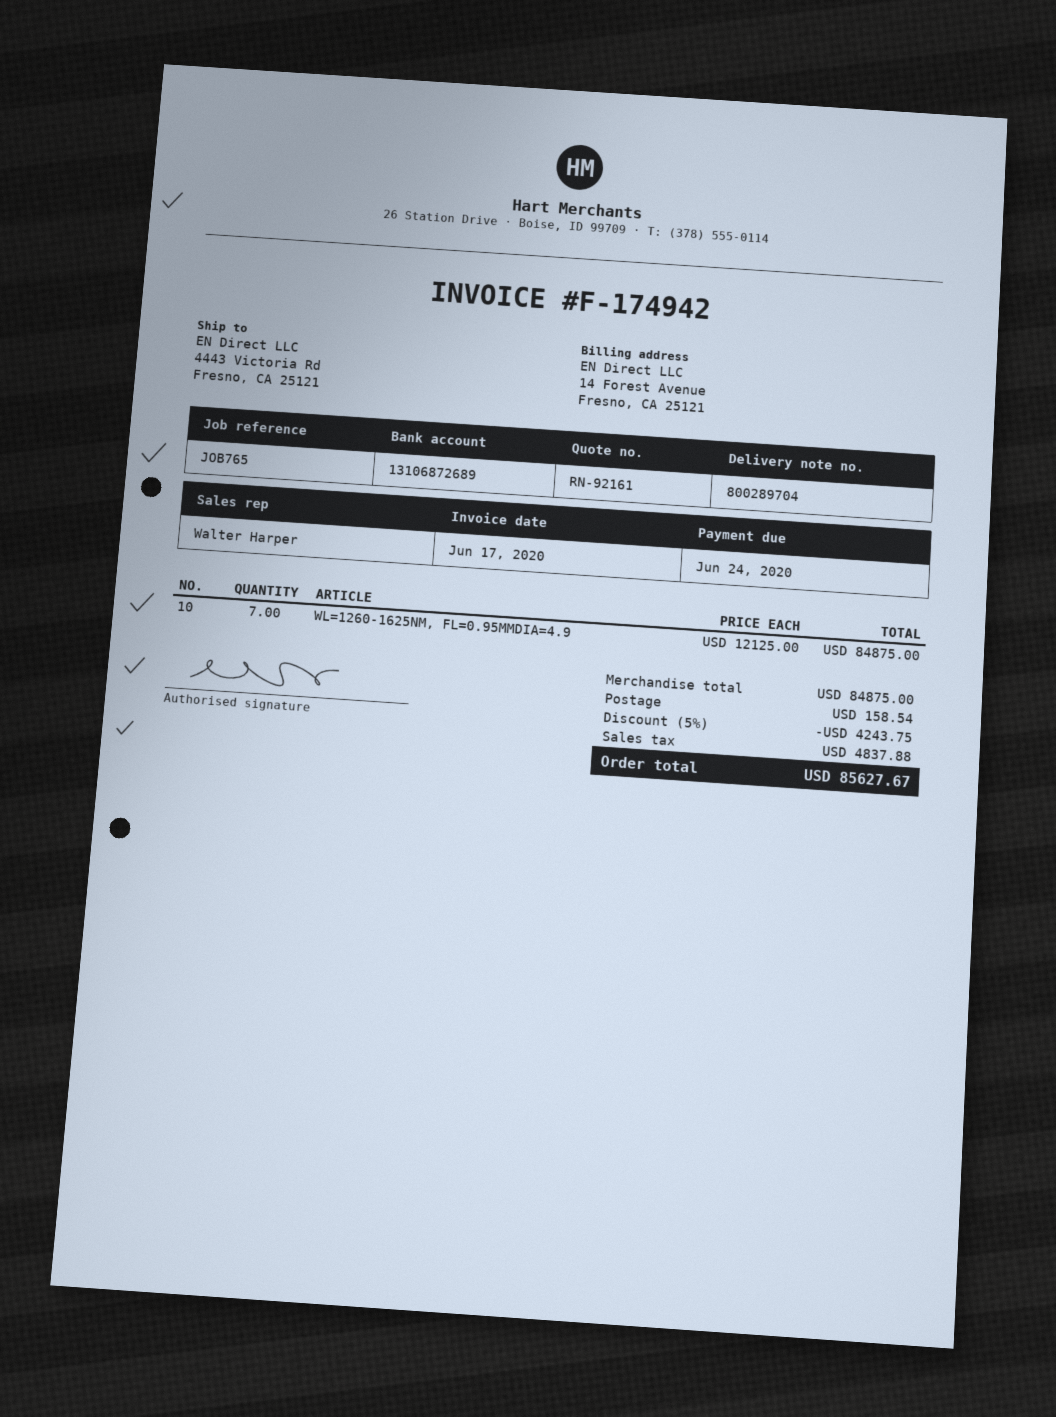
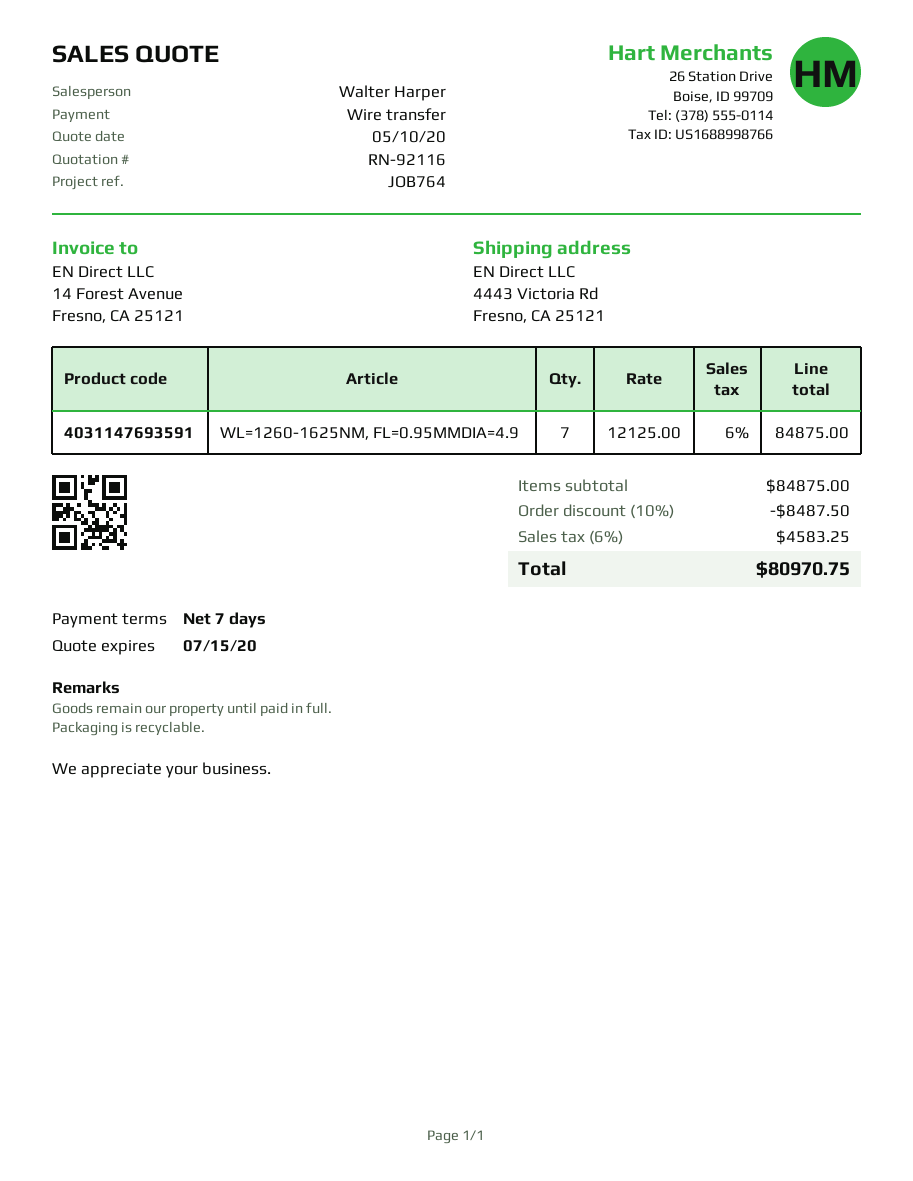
quote number: RN-92161 -> RN-92116
reference: JOB765 -> JOB764
discount: 5% = 4243.75 -> 10% = 8487.50
shipping: 158.54 -> none
tax: 4837.88 -> 4583.25
total: 85627.67 -> 80970.75

